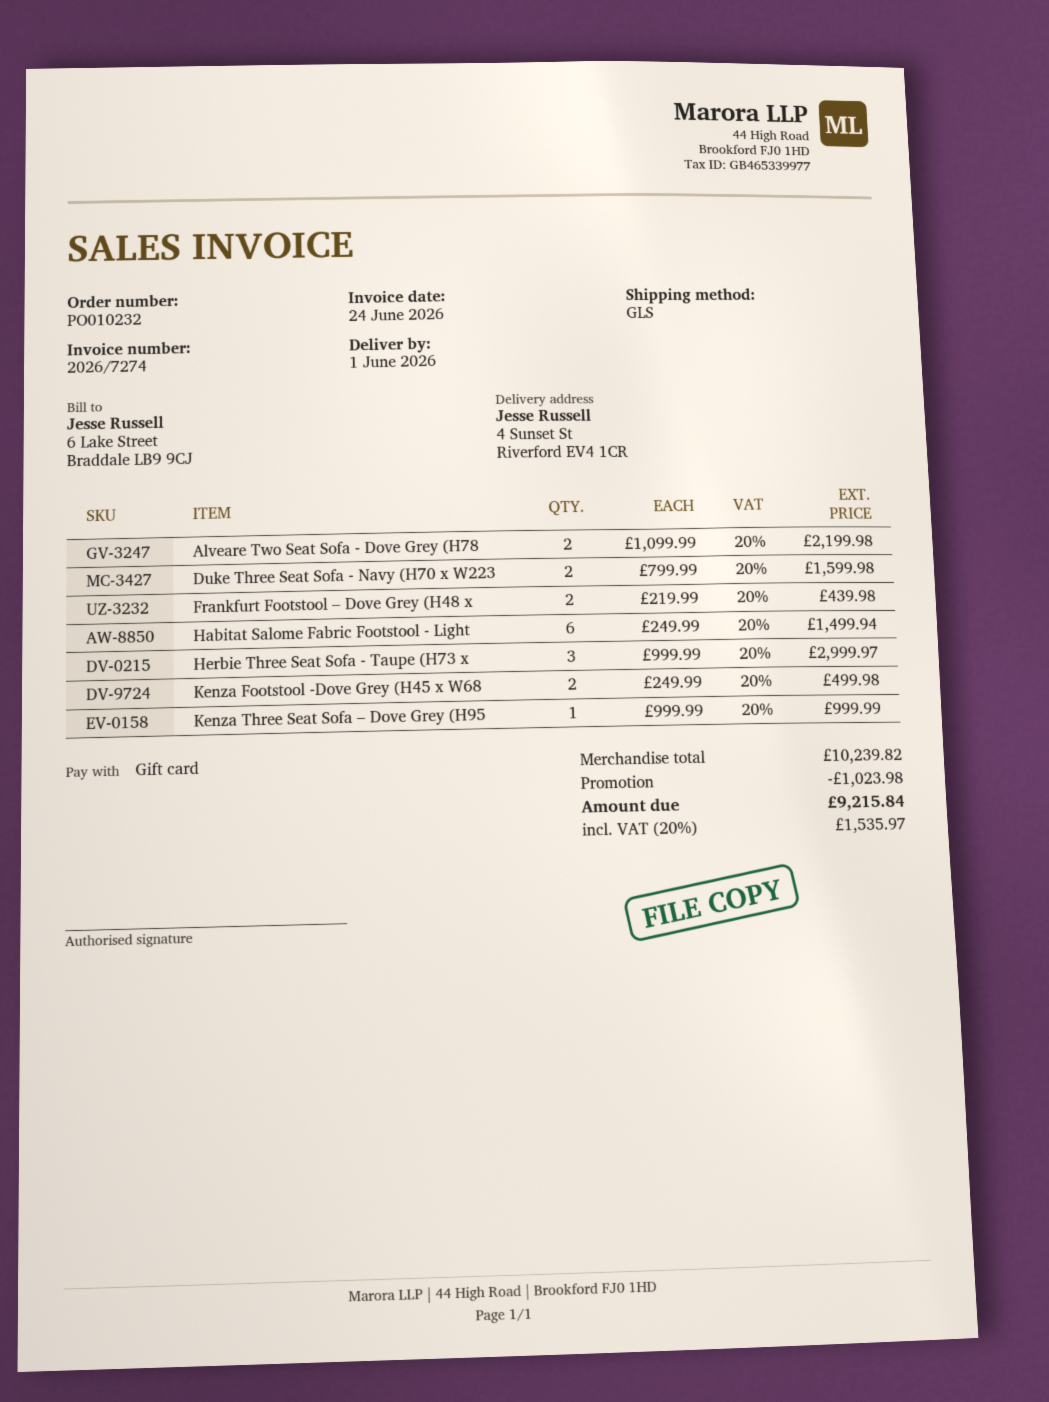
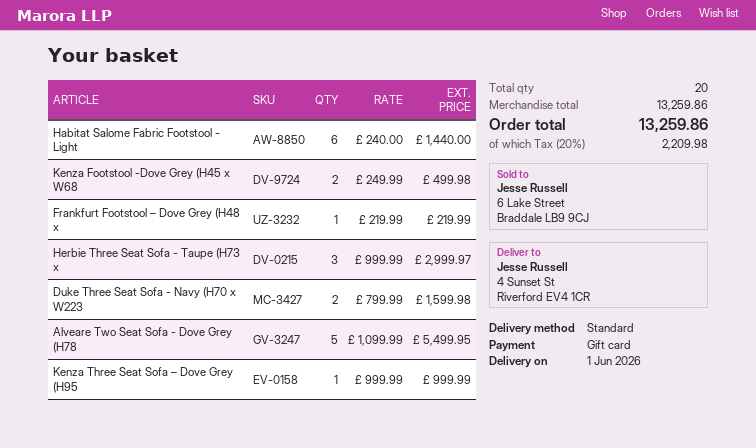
shipping method: GLS -> standard
Alveare Two Seat Sofa - Dove Grey (H78: 2 x 1099.99 = 2199.98 -> 5 x 1099.99 = 5499.95
Frankfurt Footstool – Dove Grey (H48 x: 2 x 219.99 = 439.98 -> 1 x 219.99 = 219.99
Habitat Salome Fabric Footstool - Light: 6 x 249.99 = 1499.94 -> 6 x 240.00 = 1440.00
subtotal: 10239.82 -> 13259.86
discount: 1023.98 -> none
tax: 20% = 1535.97 -> 20% = 2209.98
total: 9215.84 -> 13259.86

